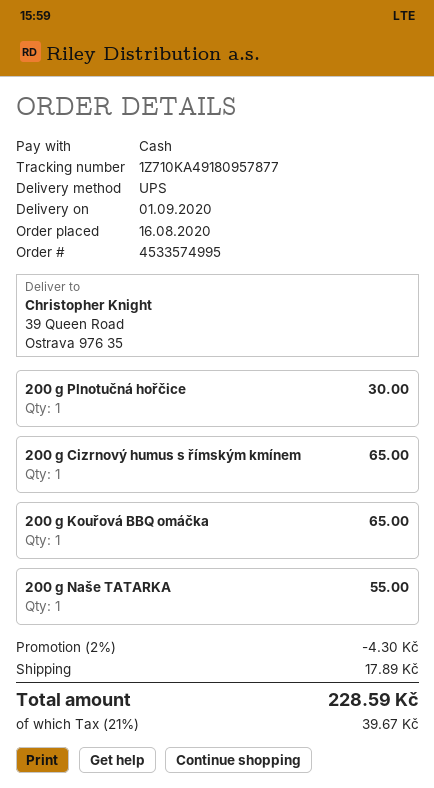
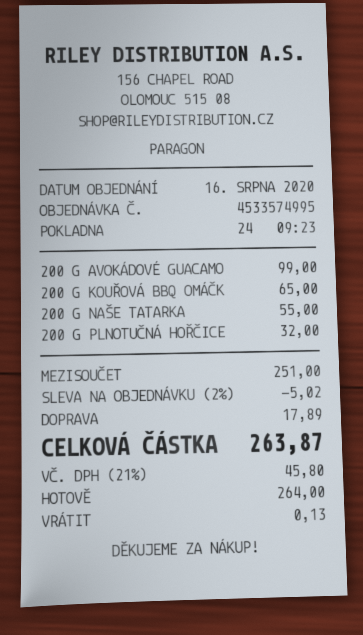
200 g Plnotučná hořčice: 1 for 30.00 -> 1 for 32.00
200 g Cizrnový humus s římským kmínem: 1 for 65.00 -> none
200 G AVOKÁDOVÉ GUACAMO: none -> 1 for 99.00
discount: 2% = 4.30 -> 2% = 5.02
tax: 21% = 39.67 -> 21% = 45.80
total: 228.59 -> 263.87

